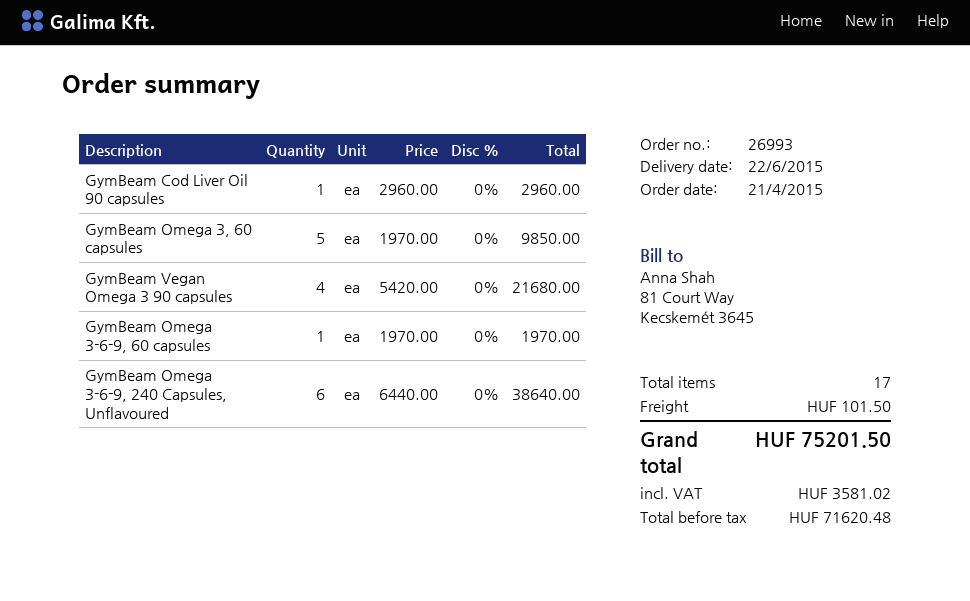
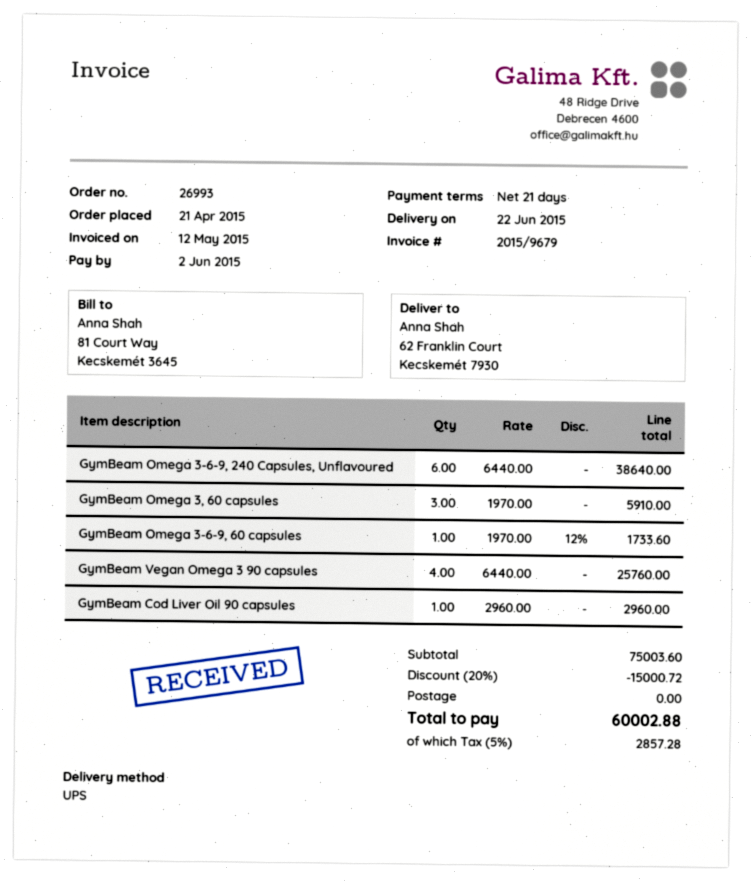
GymBeam Omega 3, 60 capsules: 5 x 1970.00 = 9850.00 -> 3 x 1970.00 = 5910.00
GymBeam Vegan Omega 3 90 capsules: 4 x 5420.00 = 21680.00 -> 4 x 6440.00 = 25760.00
GymBeam Omega 3-6-9, 60 capsules: 1 x 1970.00 = 1970.00 -> 1 x 1970.00 - 12% = 1733.60
discount: none -> 20% = 15000.72
shipping: 101.50 -> 0.00
tax: 3581.02 -> 2857.28
total: 75201.50 -> 60002.88

